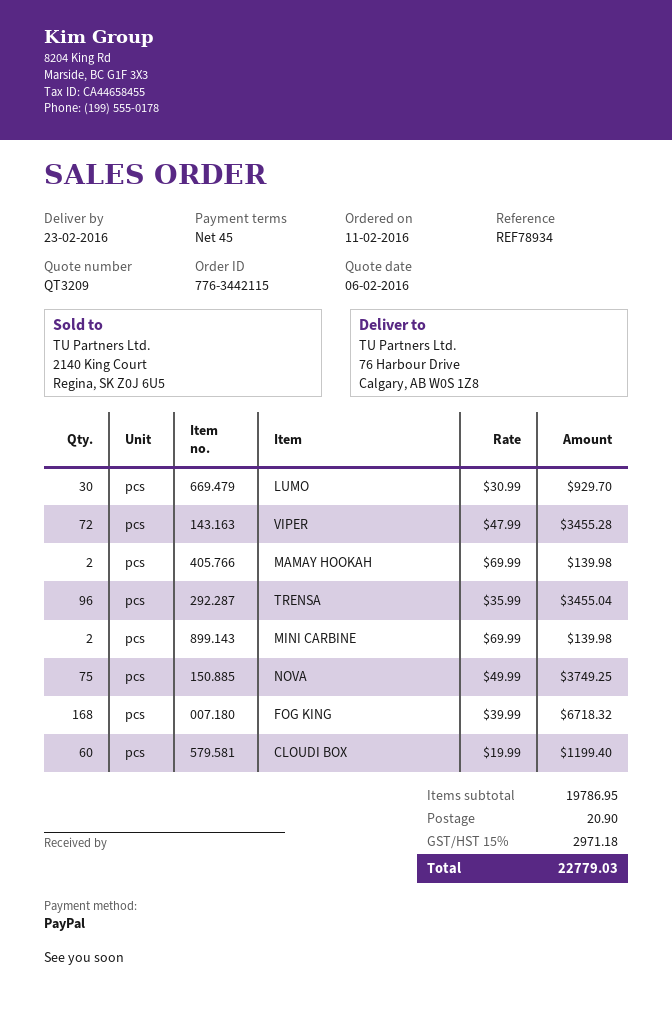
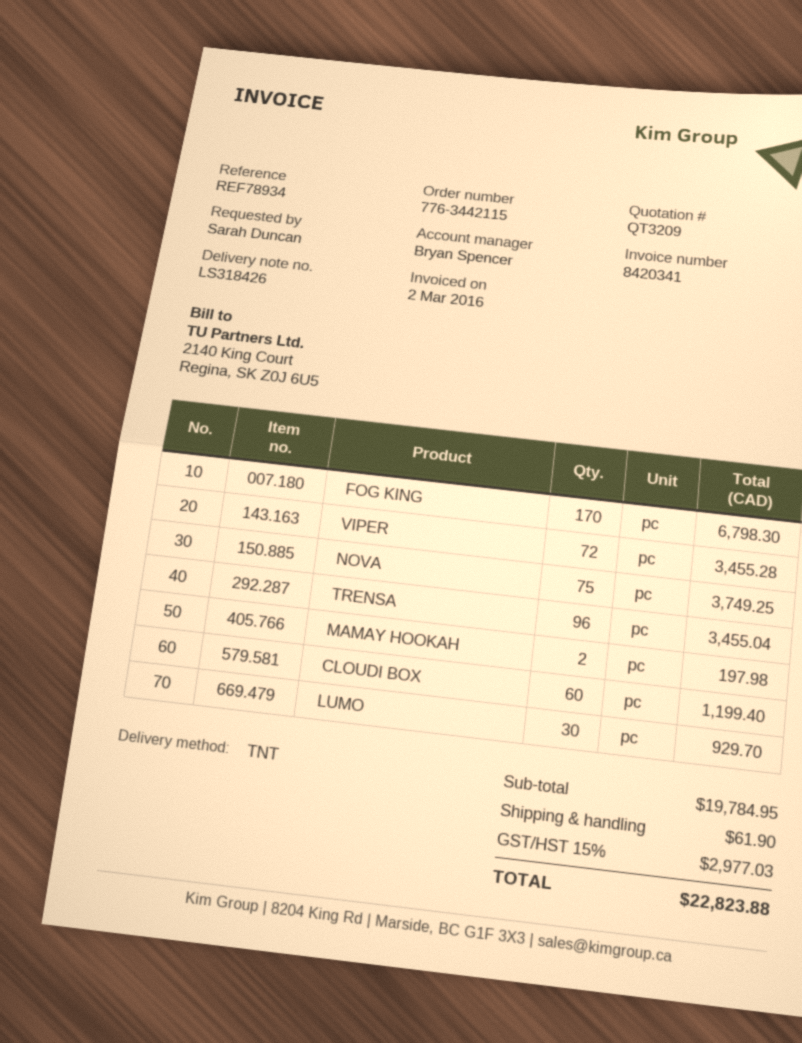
MAMAY HOOKAH: 2 for 139.98 -> 2 for 197.98
MINI CARBINE: 2 for 139.98 -> none
FOG KING: 168 for 6718.32 -> 170 for 6798.30
subtotal: 19786.95 -> 19784.95
shipping: 20.90 -> 61.90
tax: 15% = 2971.18 -> 15% = 2977.03
total: 22779.03 -> 22823.88

